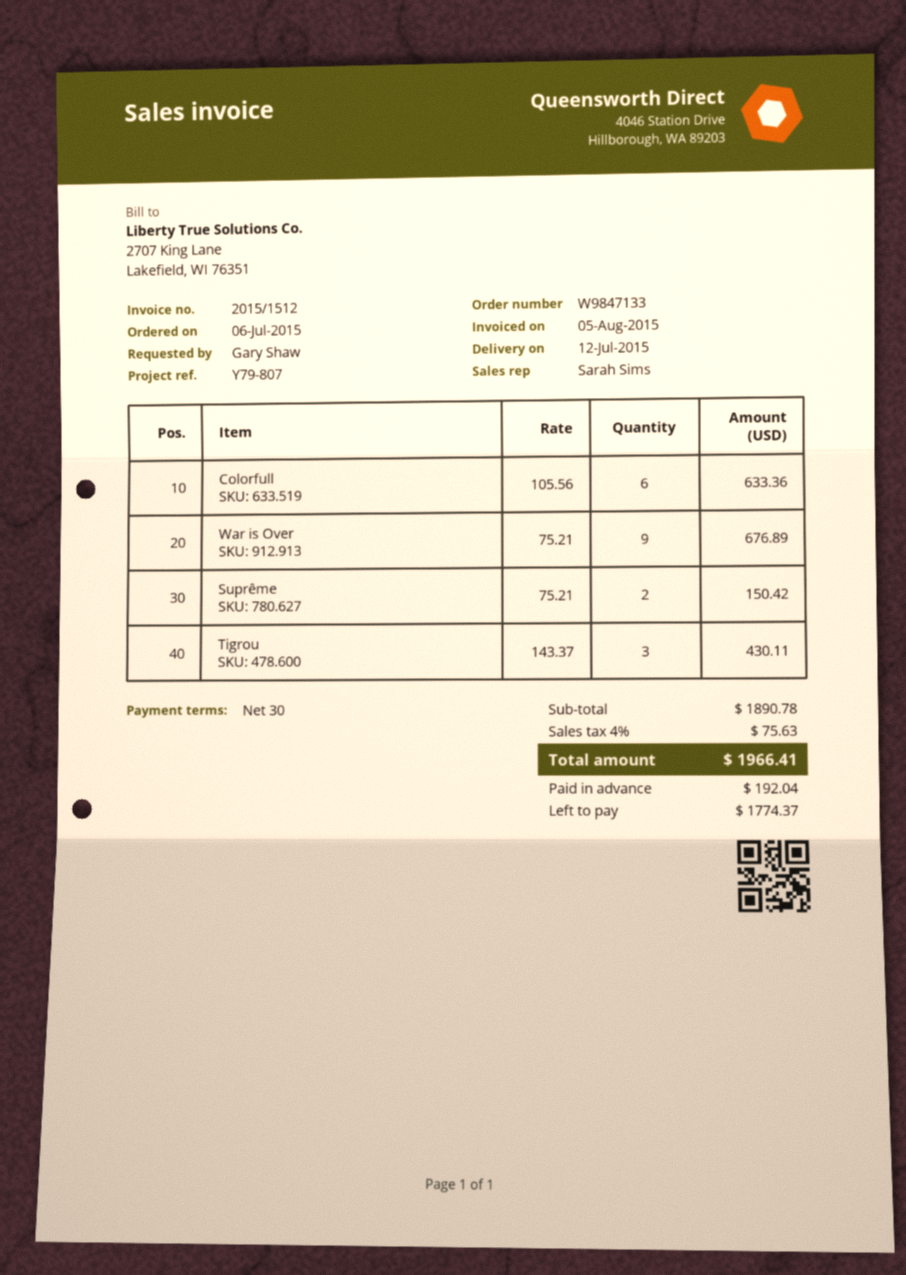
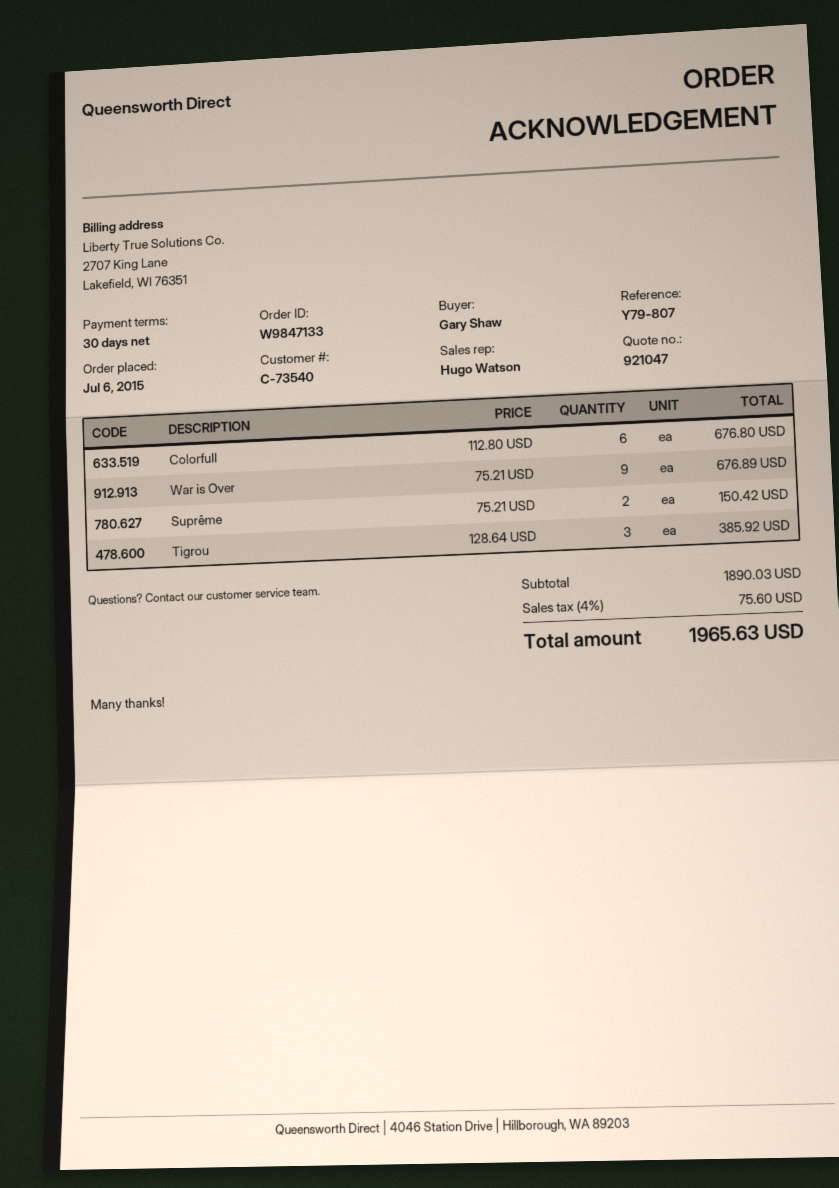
sales rep: Sarah Sims -> Hugo Watson
Colorfull: 6 x 105.56 = 633.36 -> 6 x 112.80 = 676.80
Tigrou: 3 x 143.37 = 430.11 -> 3 x 128.64 = 385.92
subtotal: 1890.78 -> 1890.03
tax: 4% = 75.63 -> 4% = 75.60
total: 1966.41 -> 1965.63

